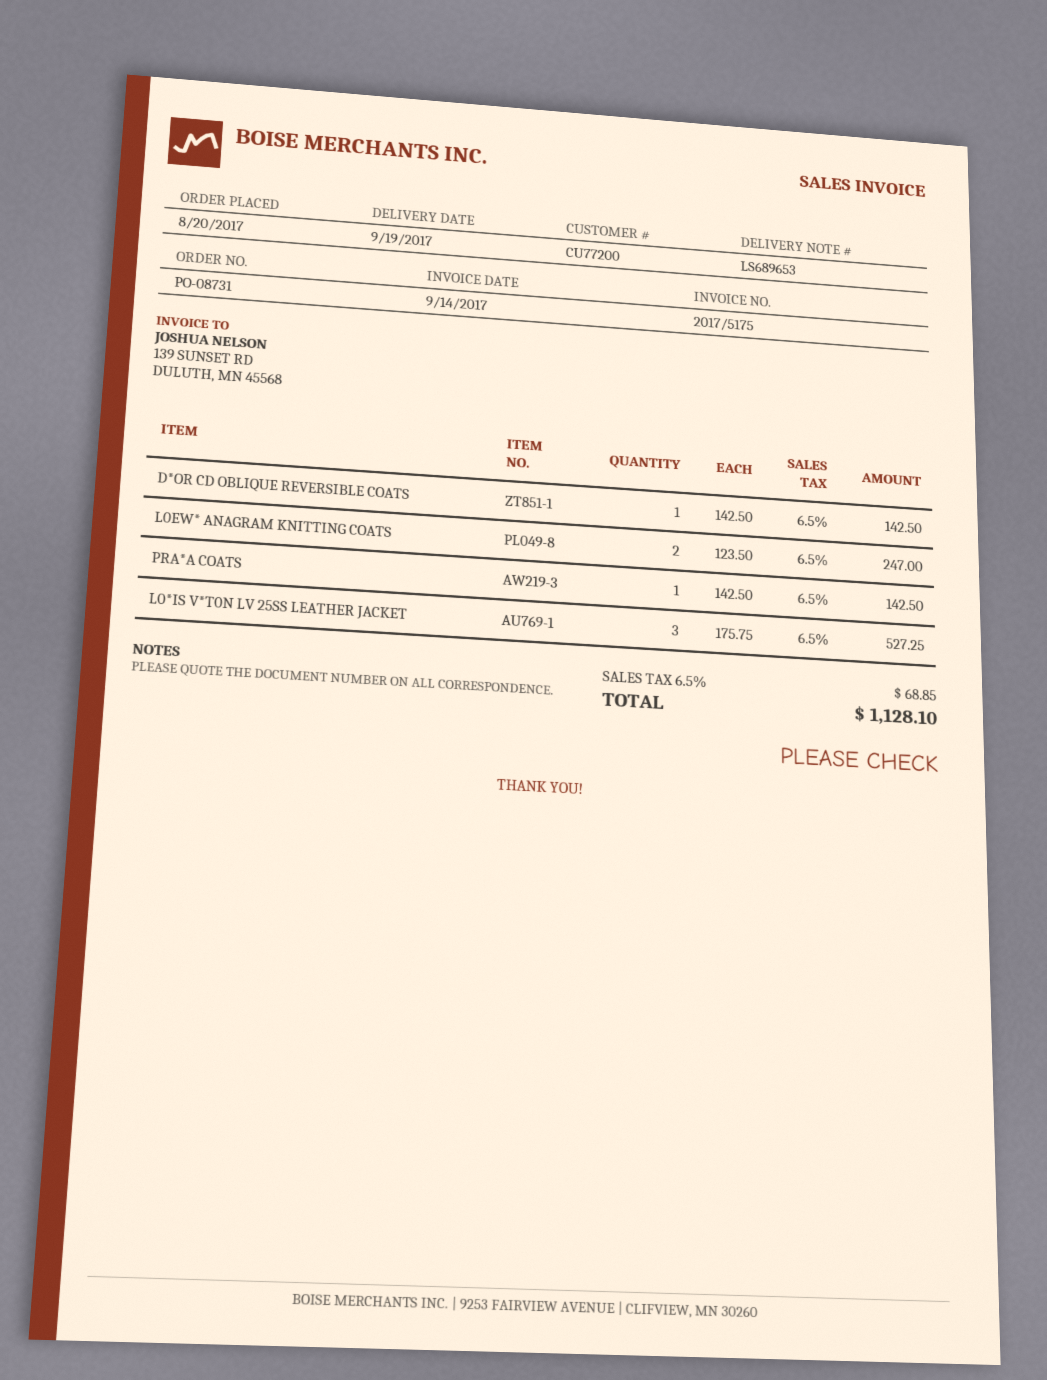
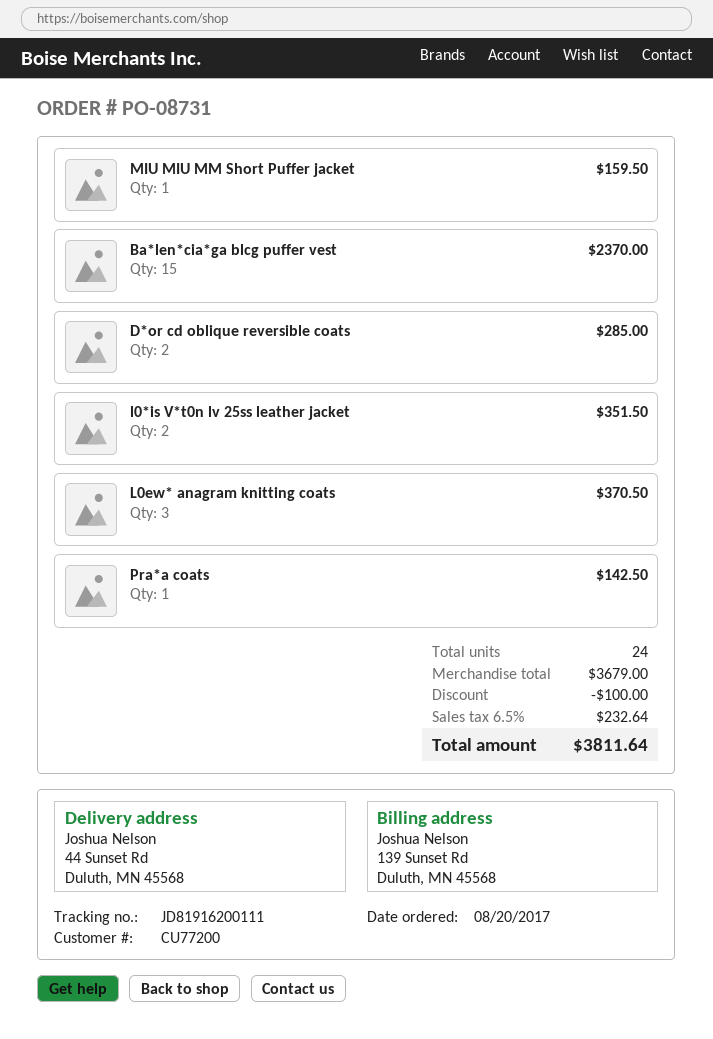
D*OR CD OBLIQUE REVERSIBLE COATS: 1 for 142.50 -> 2 for 285.00
L0EW* ANAGRAM KNITTING COATS: 2 for 247.00 -> 3 for 370.50
L0*IS V*T0N LV 25SS LEATHER JACKET: 3 for 527.25 -> 2 for 351.50
MIU MIU MM Short Puffer jacket: none -> 1 for 159.50
Ba*len*cia*ga blcg puffer vest: none -> 15 for 2370.00
discount: none -> 100.00
tax: 6.5% = 68.85 -> 6.5% = 232.64
total: 1128.10 -> 3811.64

